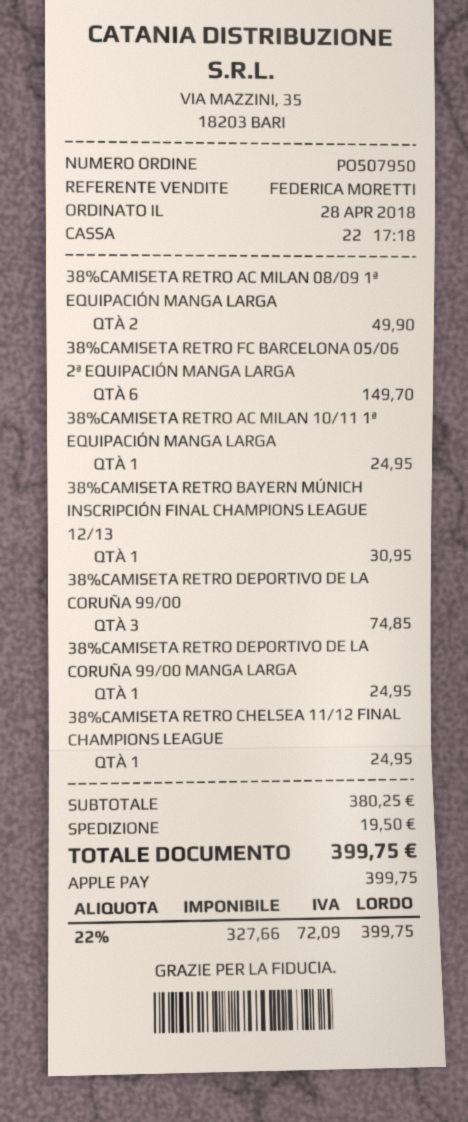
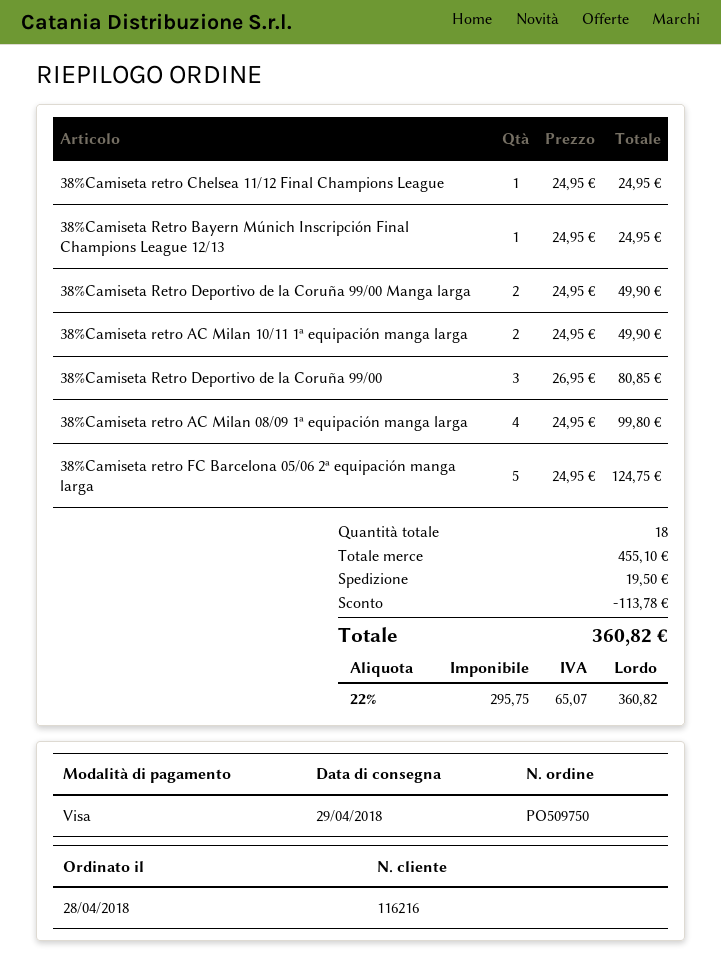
order number: PO507950 -> PO509750
payment method: Apple Pay -> Visa
38%CAMISETA RETRO AC MILAN 08/09 1ª EQUIPACIÓN MANGA LARGA: 2 for 49.90 -> 4 for 99.80
38%CAMISETA RETRO FC BARCELONA 05/06 2ª EQUIPACIÓN MANGA LARGA: 6 for 149.70 -> 5 for 124.75
38%CAMISETA RETRO AC MILAN 10/11 1ª EQUIPACIÓN MANGA LARGA: 1 for 24.95 -> 2 for 49.90
38%CAMISETA RETRO BAYERN MÚNICH INSCRIPCIÓN FINAL CHAMPIONS LEAGUE 12/13: 1 for 30.95 -> 1 for 24.95
38%CAMISETA RETRO DEPORTIVO DE LA CORUÑA 99/00: 3 for 74.85 -> 3 for 80.85
38%CAMISETA RETRO DEPORTIVO DE LA CORUÑA 99/00 MANGA LARGA: 1 for 24.95 -> 2 for 49.90
subtotal: 380.25 -> 455.10
discount: none -> 113.78
net: 327.66 -> 295.75
tax: 22% = 72.09 -> 22% = 65.07
total: 399.75 -> 360.82

